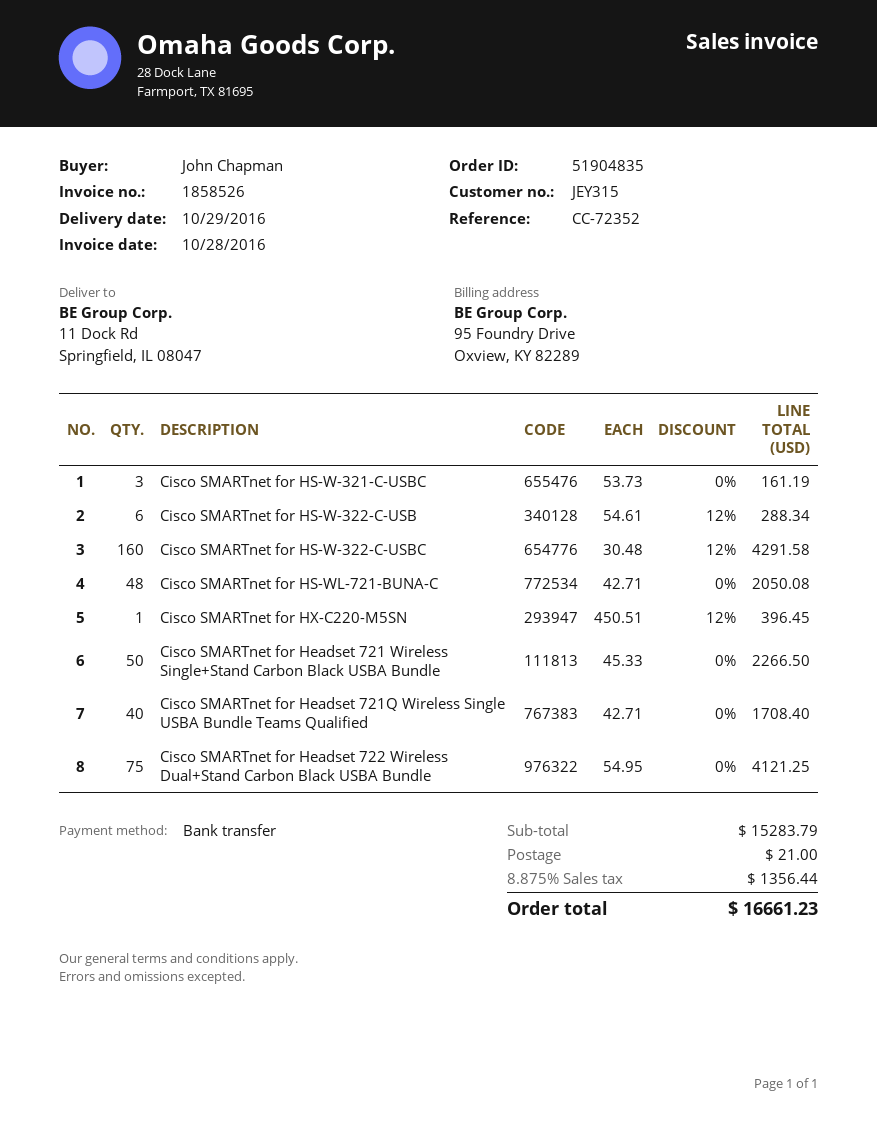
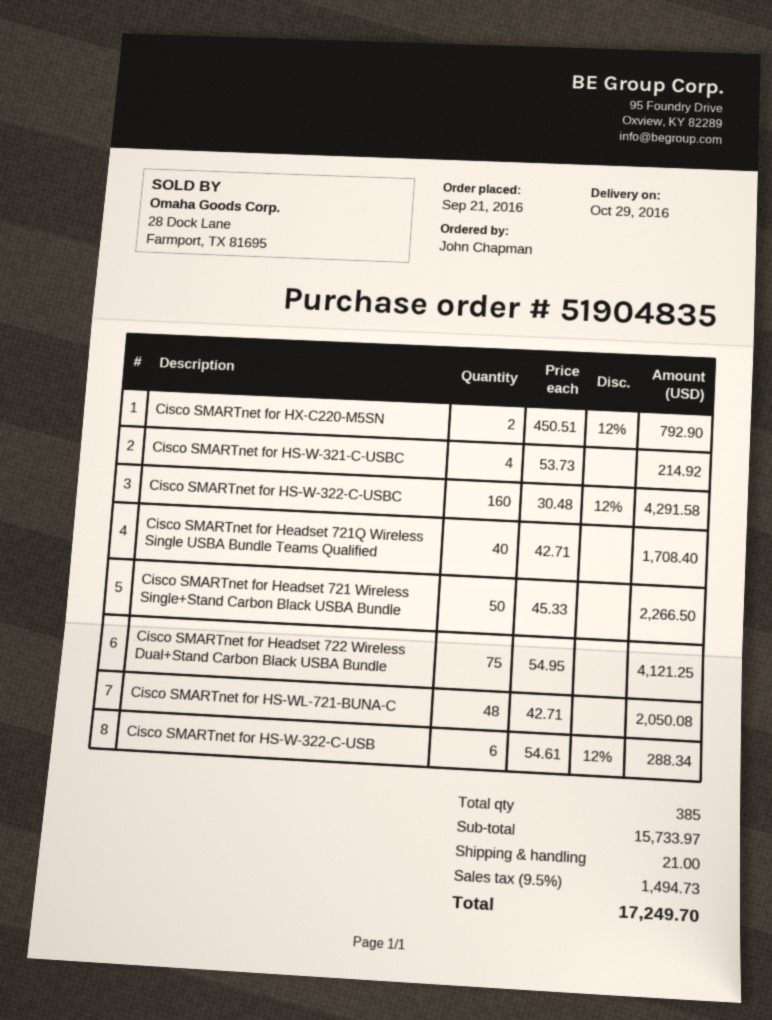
Cisco SMARTnet for HS-W-321-C-USBC: 3 x 53.73 = 161.19 -> 4 x 53.73 = 214.92
Cisco SMARTnet for HX-C220-M5SN: 1 x 450.51 - 12% = 396.45 -> 2 x 450.51 - 12% = 792.90
subtotal: 15283.79 -> 15733.97
tax: 8.875% = 1356.44 -> 9.5% = 1494.73
total: 16661.23 -> 17249.70

